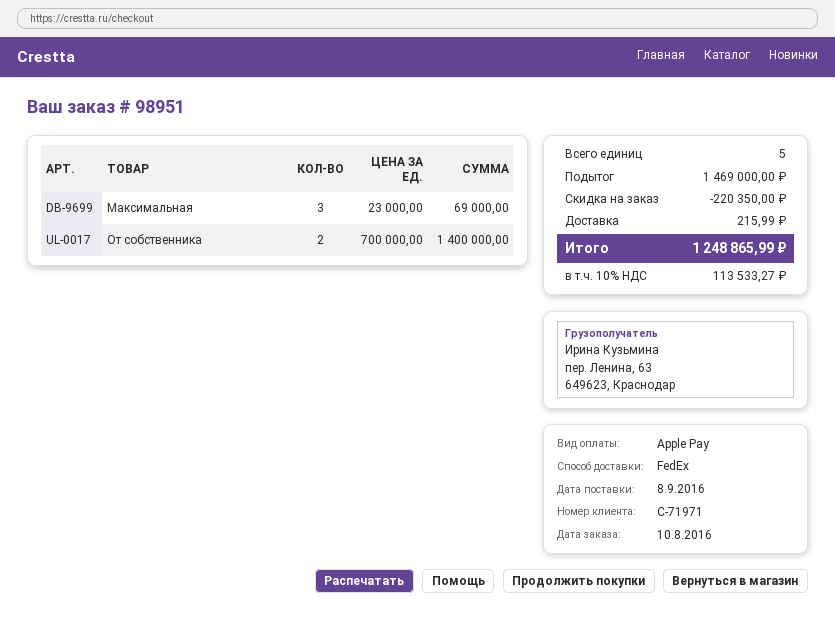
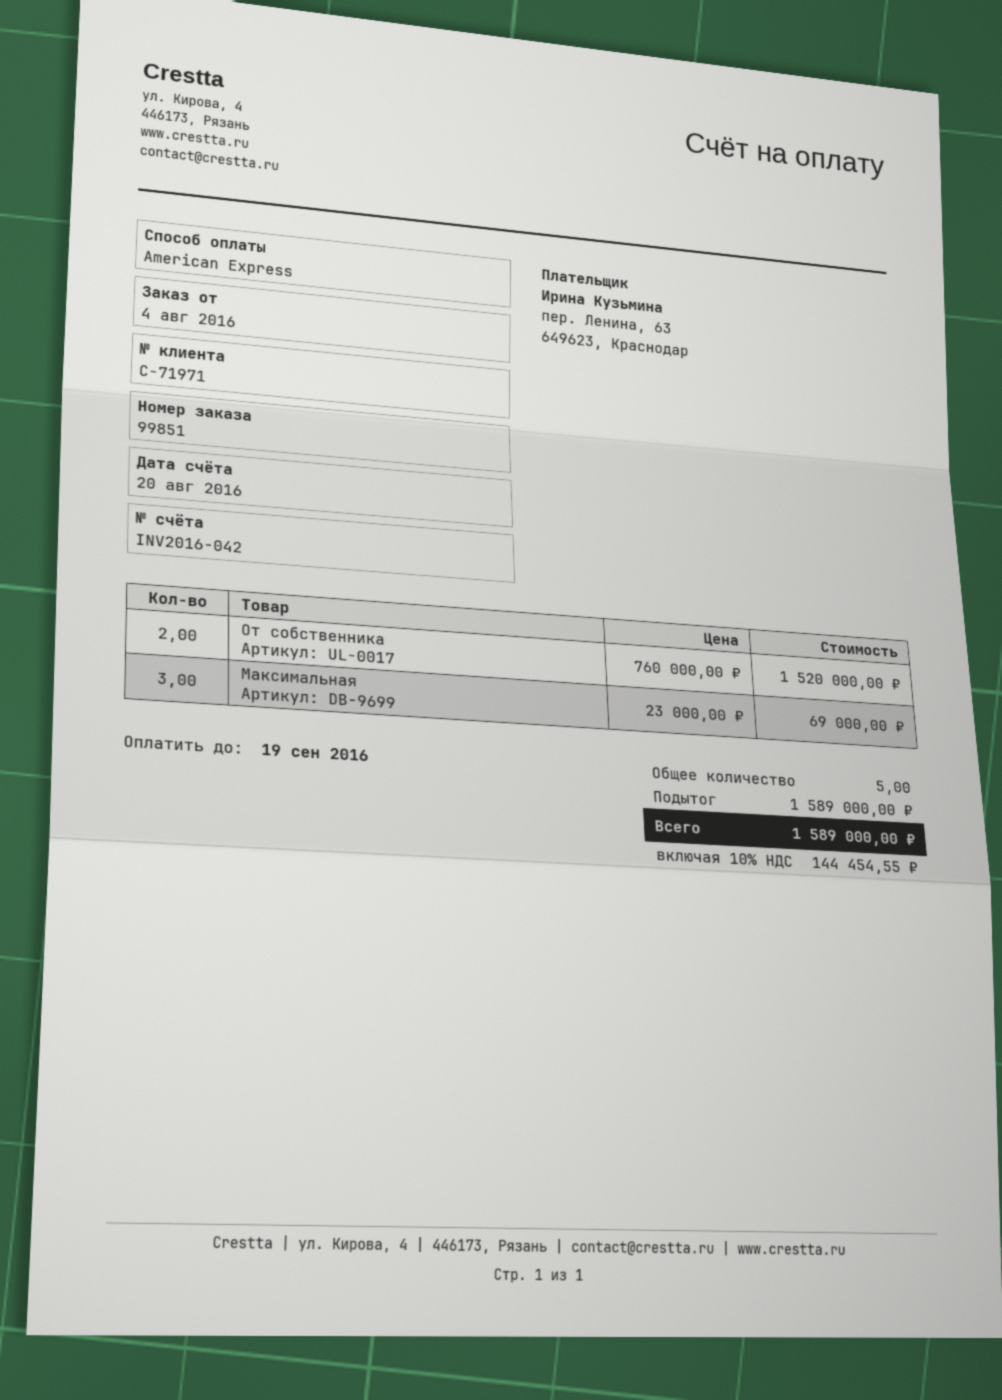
order number: 98951 -> 99851
order date: 2016-08-10 -> 2016-08-04
payment method: Apple Pay -> American Express
От собственника: 2 x 700000.00 = 1400000.00 -> 2 x 760000.00 = 1520000.00
subtotal: 1469000.00 -> 1589000.00
discount: 220350.00 -> none
shipping: 215.99 -> none
tax: 10% = 113533.27 -> 10% = 144454.55
total: 1248865.99 -> 1589000.00

